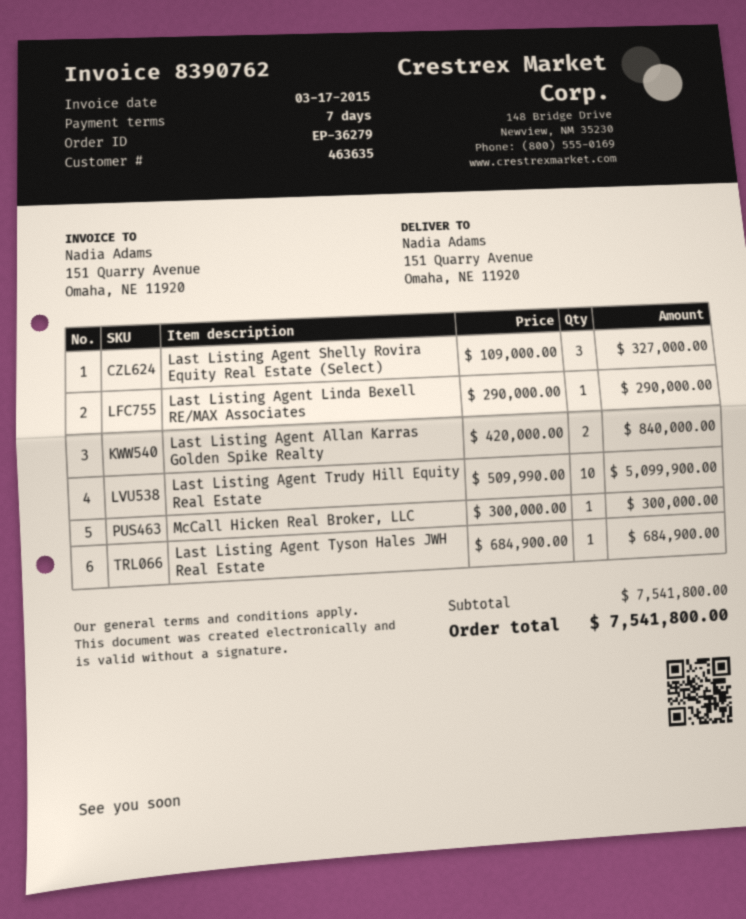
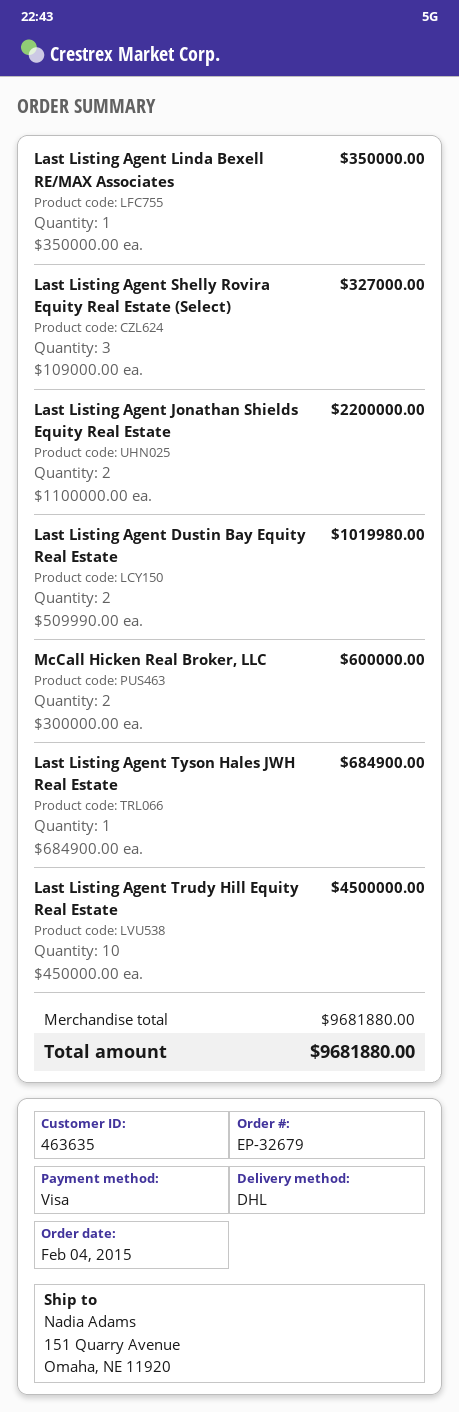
order number: EP-36279 -> EP-32679
Last Listing Agent Linda Bexell RE/MAX Associates: 1 x 290000.00 = 290000.00 -> 1 x 350000.00 = 350000.00
Last Listing Agent Allan Karras Golden Spike Realty: 2 x 420000.00 = 840000.00 -> none
Last Listing Agent Trudy Hill Equity Real Estate: 10 x 509990.00 = 5099900.00 -> 10 x 450000.00 = 4500000.00
McCall Hicken Real Broker, LLC: 1 x 300000.00 = 300000.00 -> 2 x 300000.00 = 600000.00
Last Listing Agent Jonathan Shields Equity Real Estate: none -> 2 x 1100000.00 = 2200000.00
Last Listing Agent Dustin Bay Equity Real Estate: none -> 2 x 509990.00 = 1019980.00
subtotal: 7541800.00 -> 9681880.00
total: 7541800.00 -> 9681880.00

